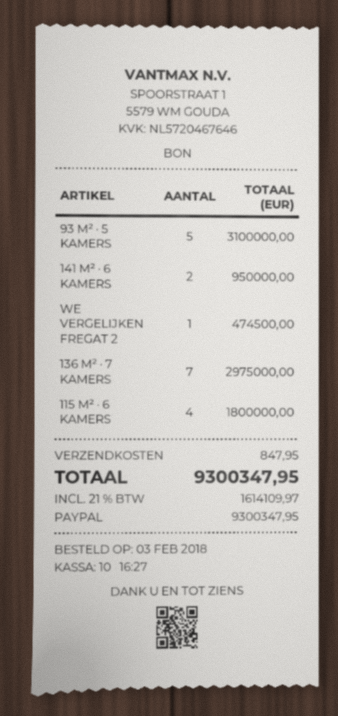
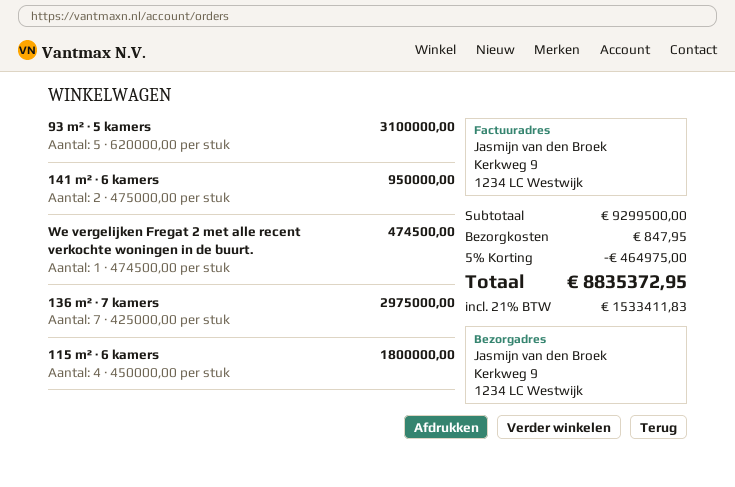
discount: none -> 5% = 464975.00
tax: 21% = 1614109.97 -> 21% = 1533411.83
total: 9300347.95 -> 8835372.95

